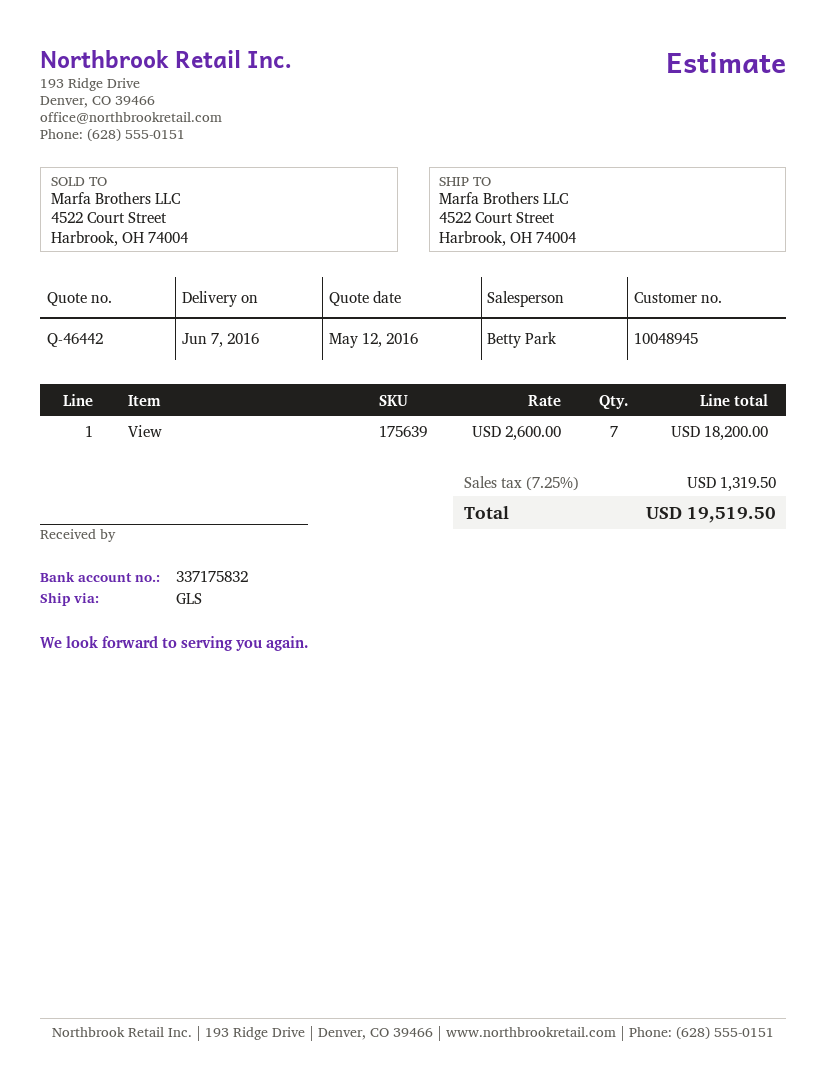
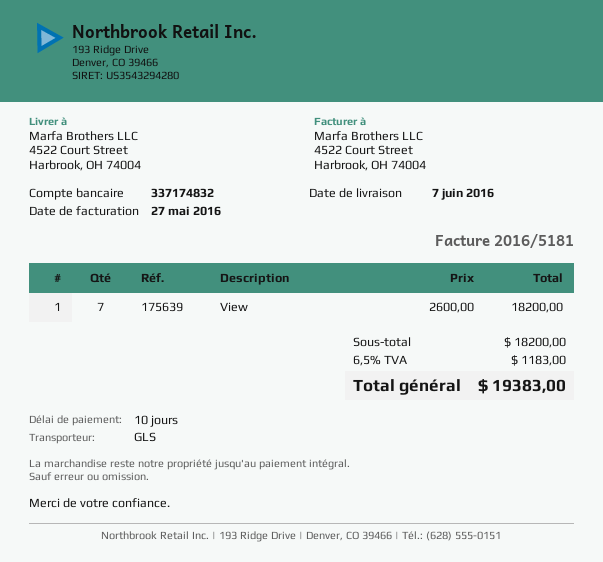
bank account: 337175832 -> 337174832
tax: 7.25% = 1319.50 -> 6.5% = 1183.00
total: 19519.50 -> 19383.00

